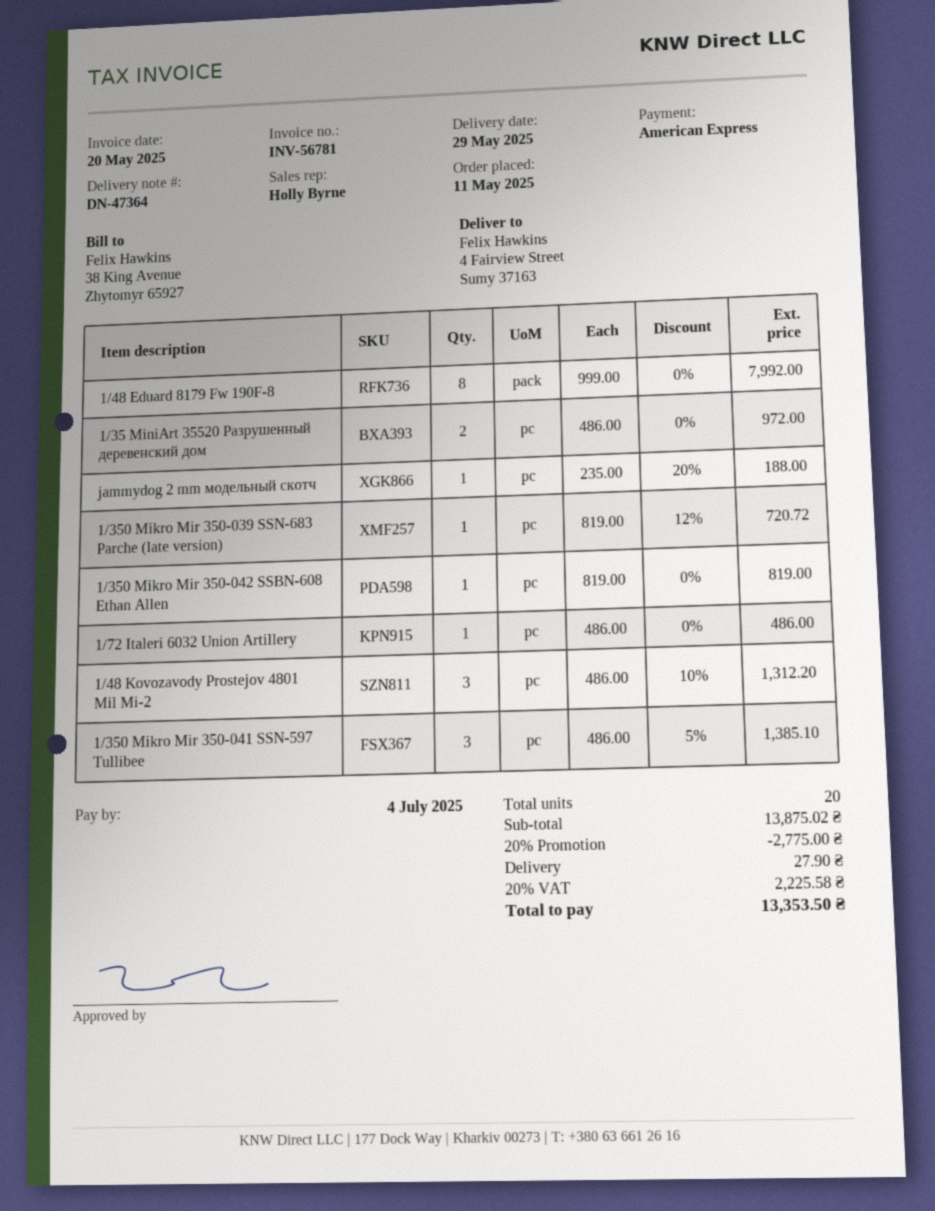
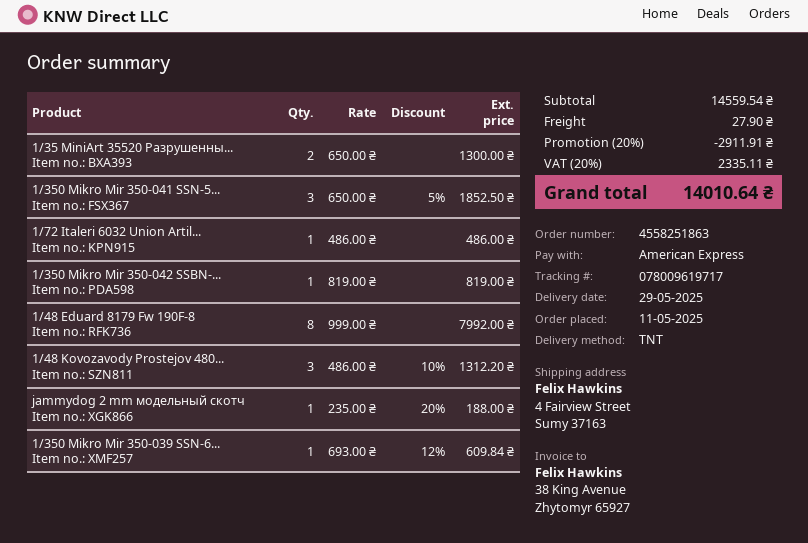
1/35 MiniArt 35520 Разрушенный деревенский дом: 2 x 486.00 = 972.00 -> 2 x 650.00 = 1300.00
1/350 Mikro Mir 350-039 SSN-683 Parche (late version): 1 x 819.00 - 12% = 720.72 -> 1 x 693.00 - 12% = 609.84
1/350 Mikro Mir 350-041 SSN-597 Tullibee: 3 x 486.00 - 5% = 1385.10 -> 3 x 650.00 - 5% = 1852.50
subtotal: 13875.02 -> 14559.54
discount: 20% = 2775.00 -> 20% = 2911.91
tax: 20% = 2225.58 -> 20% = 2335.11
total: 13353.50 -> 14010.64

